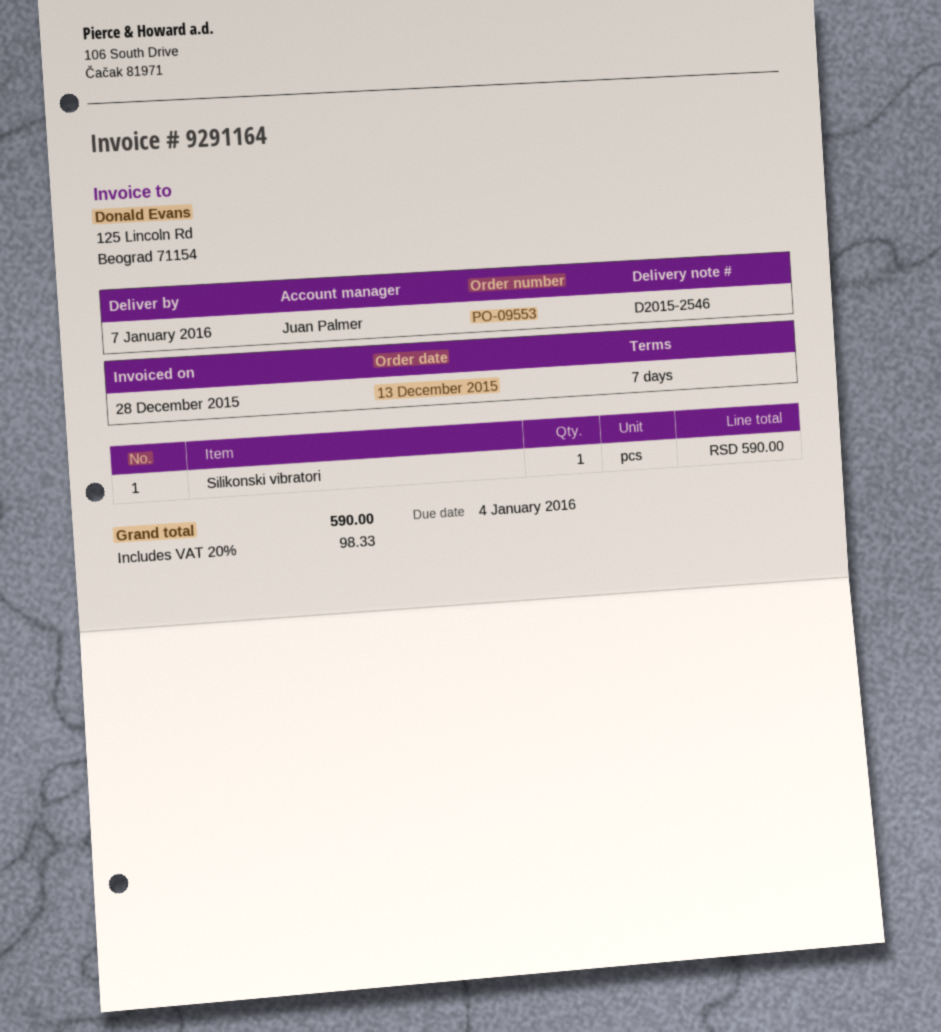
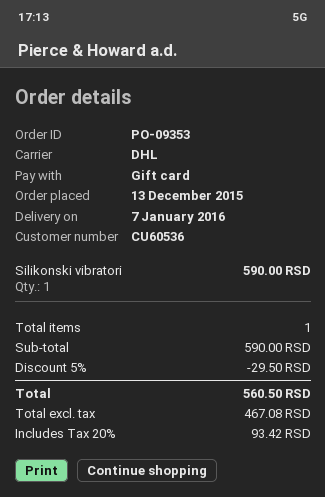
order number: PO-09553 -> PO-09353
discount: none -> 5% = 29.50
tax: 20% = 98.33 -> 20% = 93.42
total: 590.00 -> 560.50

